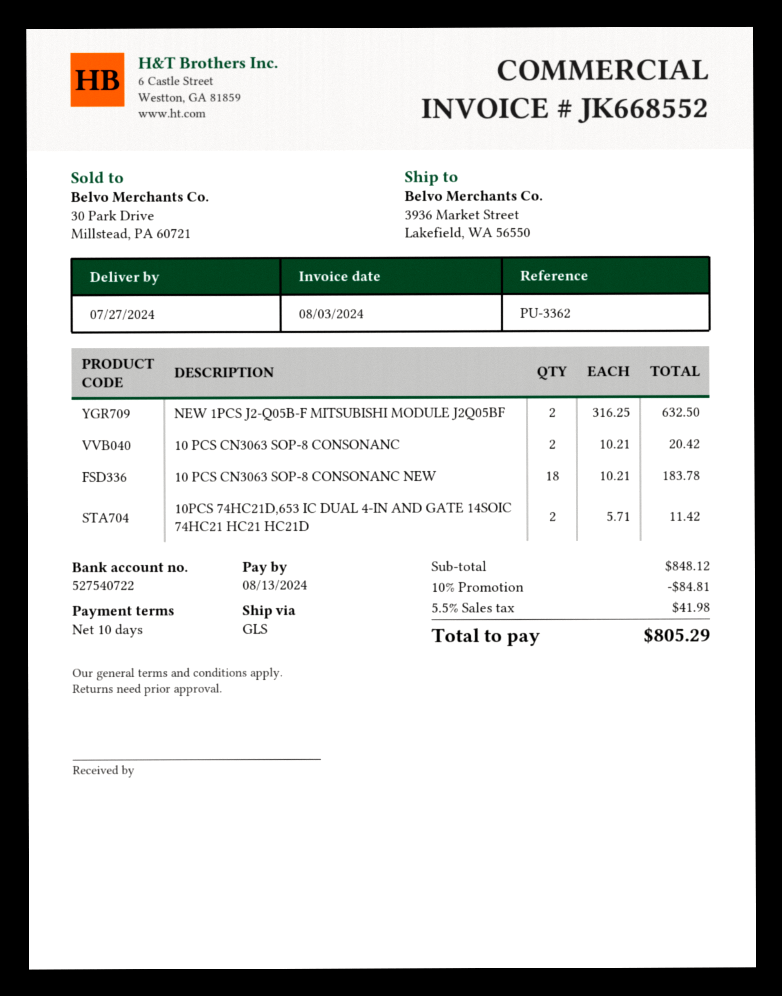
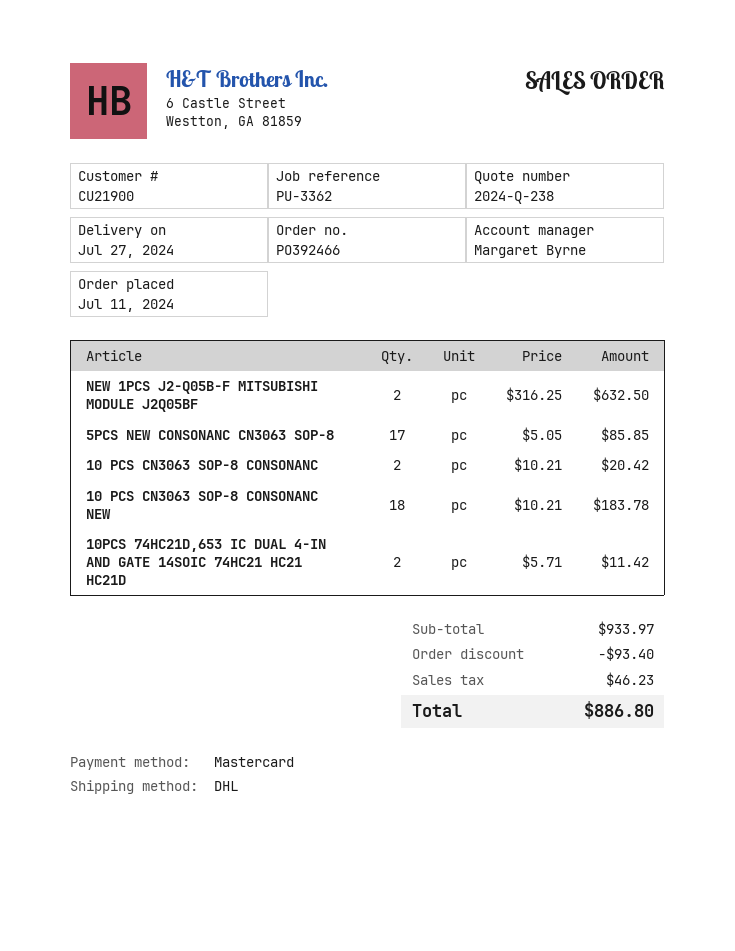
shipping method: GLS -> DHL
5PCS NEW CONSONANC CN3063 SOP-8: none -> 17 x 5.05 = 85.85
subtotal: 848.12 -> 933.97
discount: 84.81 -> 93.40
tax: 41.98 -> 46.23
total: 805.29 -> 886.80

